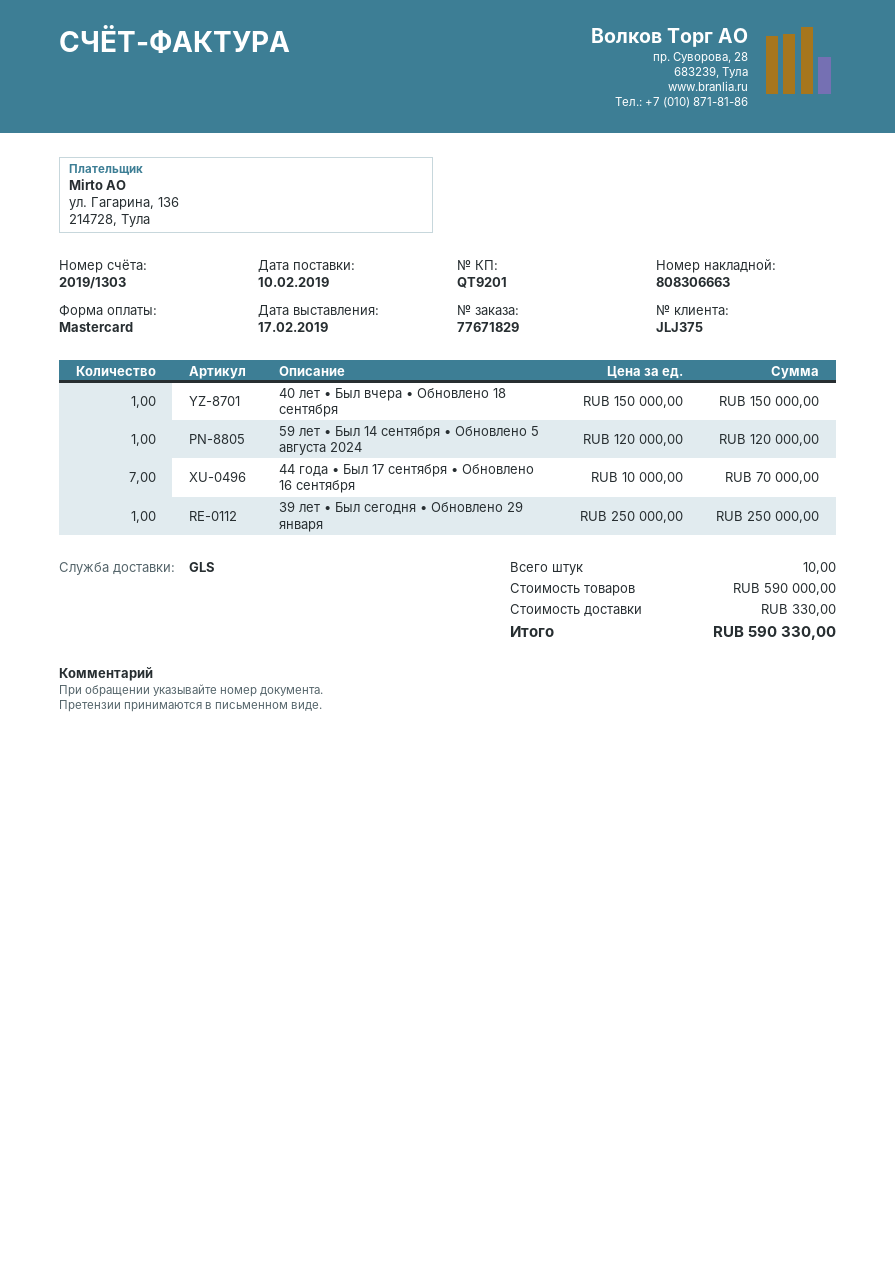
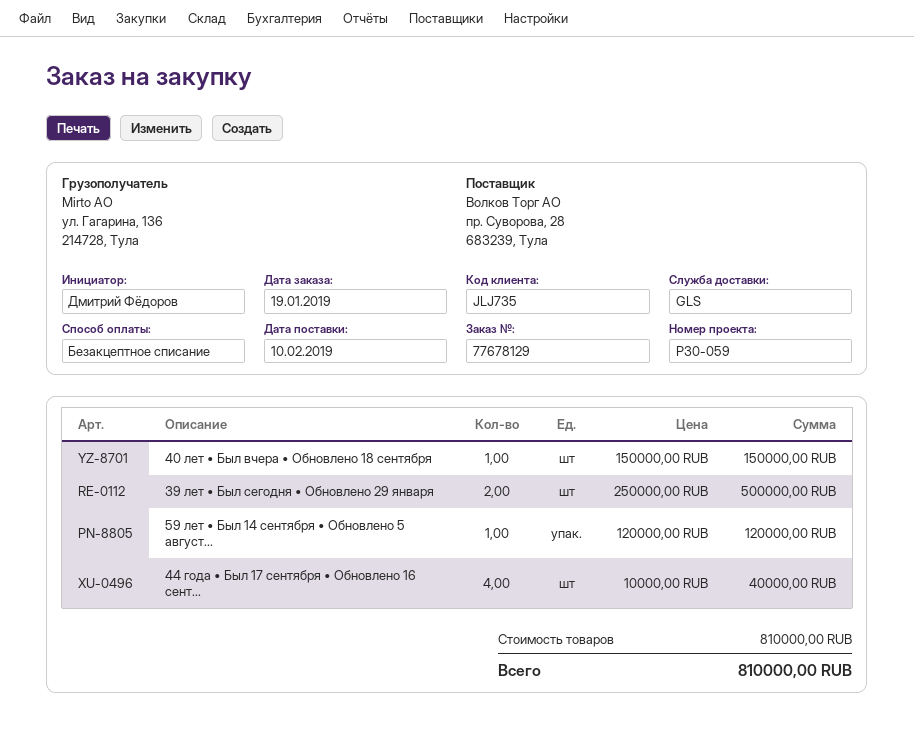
order number: 77671829 -> 77678129
customer number: JLJ375 -> JLJ735
payment method: Mastercard -> direct debit
44 года • Был 17 сентября • Обновлено 16 сентября: 7 x 10000.00 = 70000.00 -> 4 x 10000.00 = 40000.00
39 лет • Был сегодня • Обновлено 29 января: 1 x 250000.00 = 250000.00 -> 2 x 250000.00 = 500000.00
subtotal: 590000.00 -> 810000.00
shipping: 330.00 -> none
total: 590330.00 -> 810000.00

